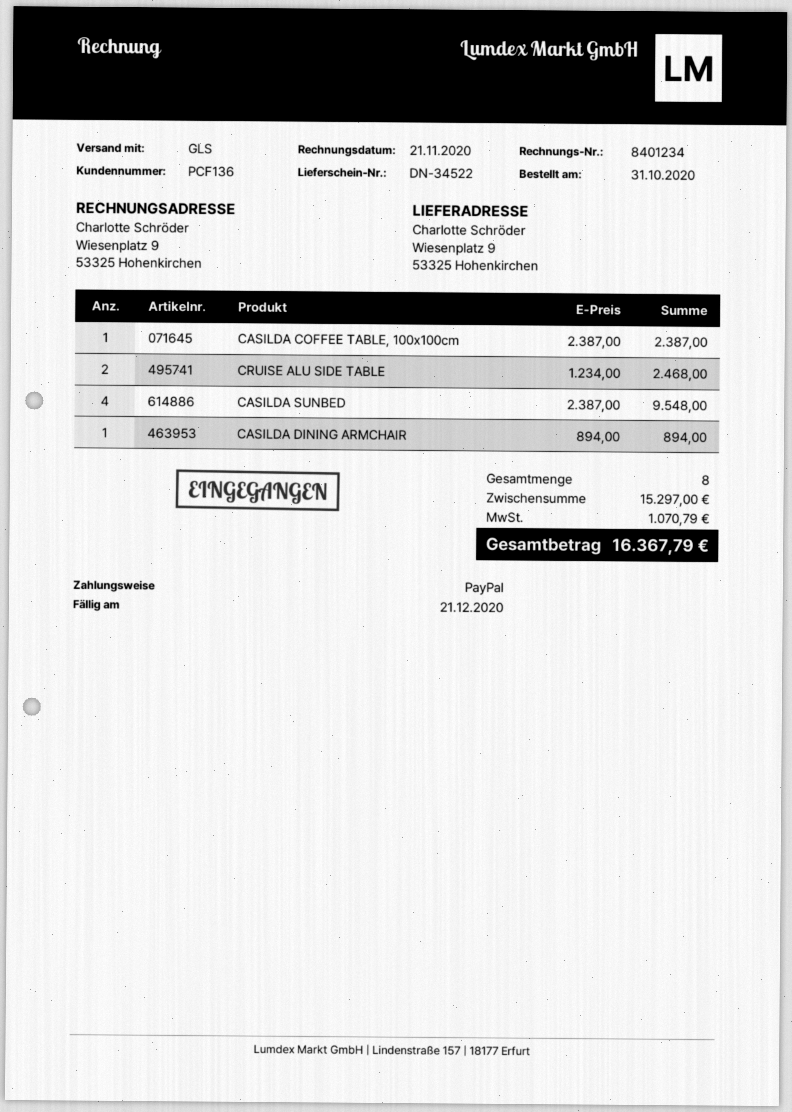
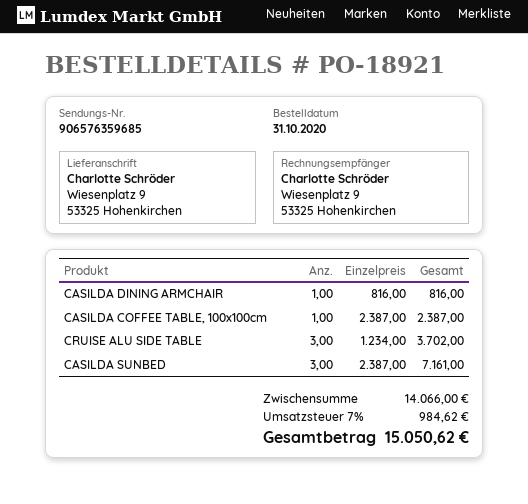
CRUISE ALU SIDE TABLE: 2 x 1234.00 = 2468.00 -> 3 x 1234.00 = 3702.00
CASILDA SUNBED: 4 x 2387.00 = 9548.00 -> 3 x 2387.00 = 7161.00
CASILDA DINING ARMCHAIR: 1 x 894.00 = 894.00 -> 1 x 816.00 = 816.00
subtotal: 15297.00 -> 14066.00
tax: 1070.79 -> 984.62
total: 16367.79 -> 15050.62

